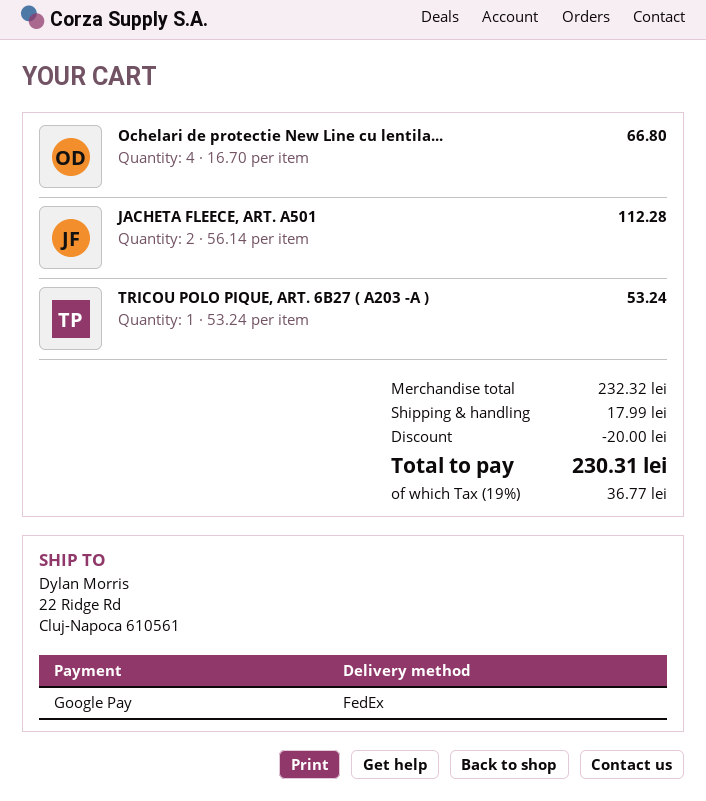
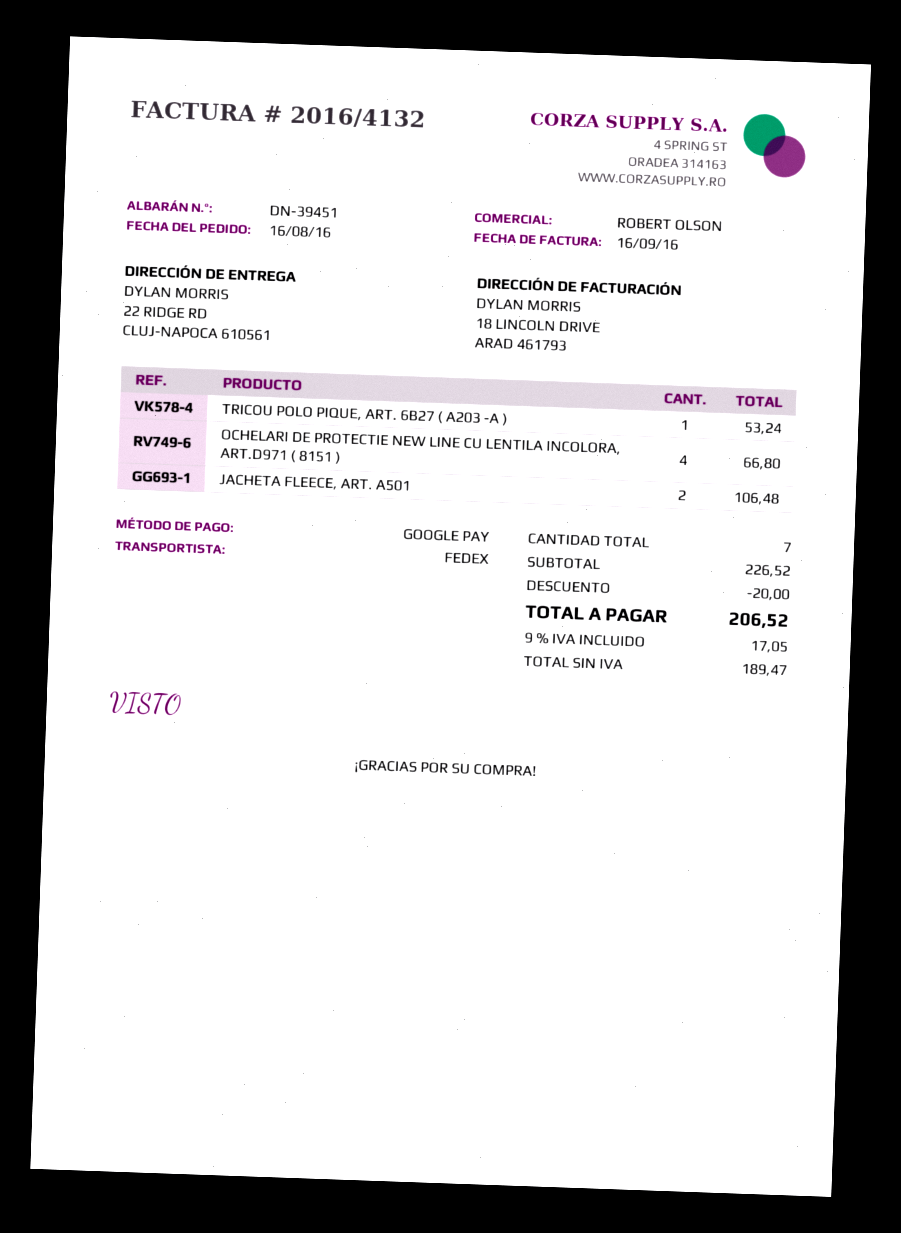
JACHETA FLEECE, ART. A501: 2 for 112.28 -> 2 for 106.48
subtotal: 232.32 -> 226.52
shipping: 17.99 -> none
tax: 19% = 36.77 -> 9% = 17.05
total: 230.31 -> 206.52

